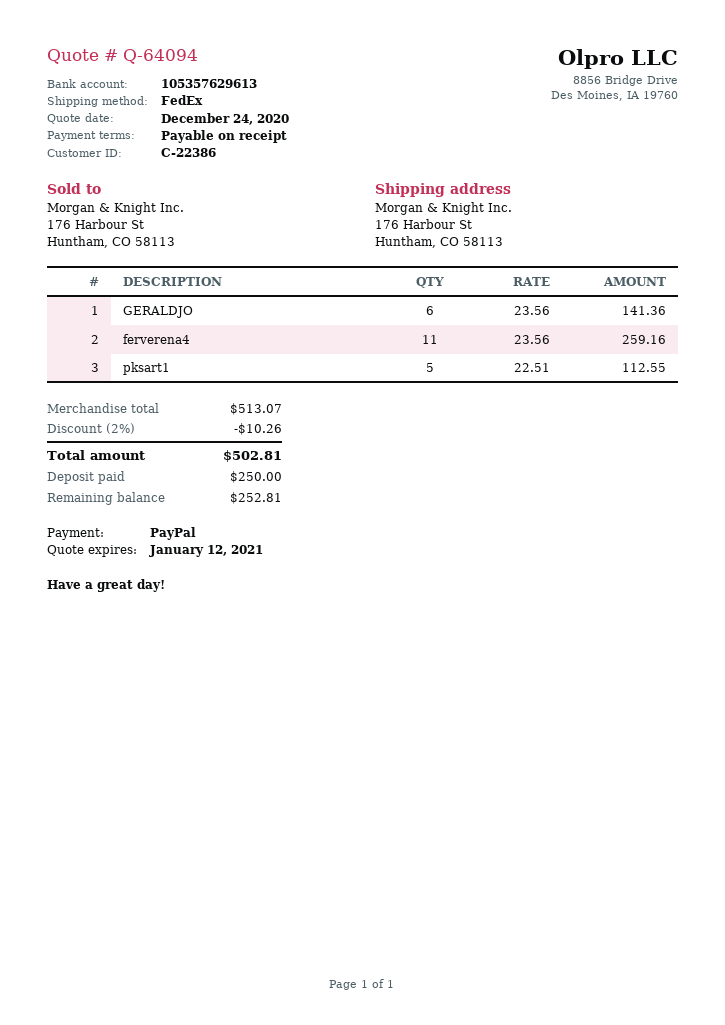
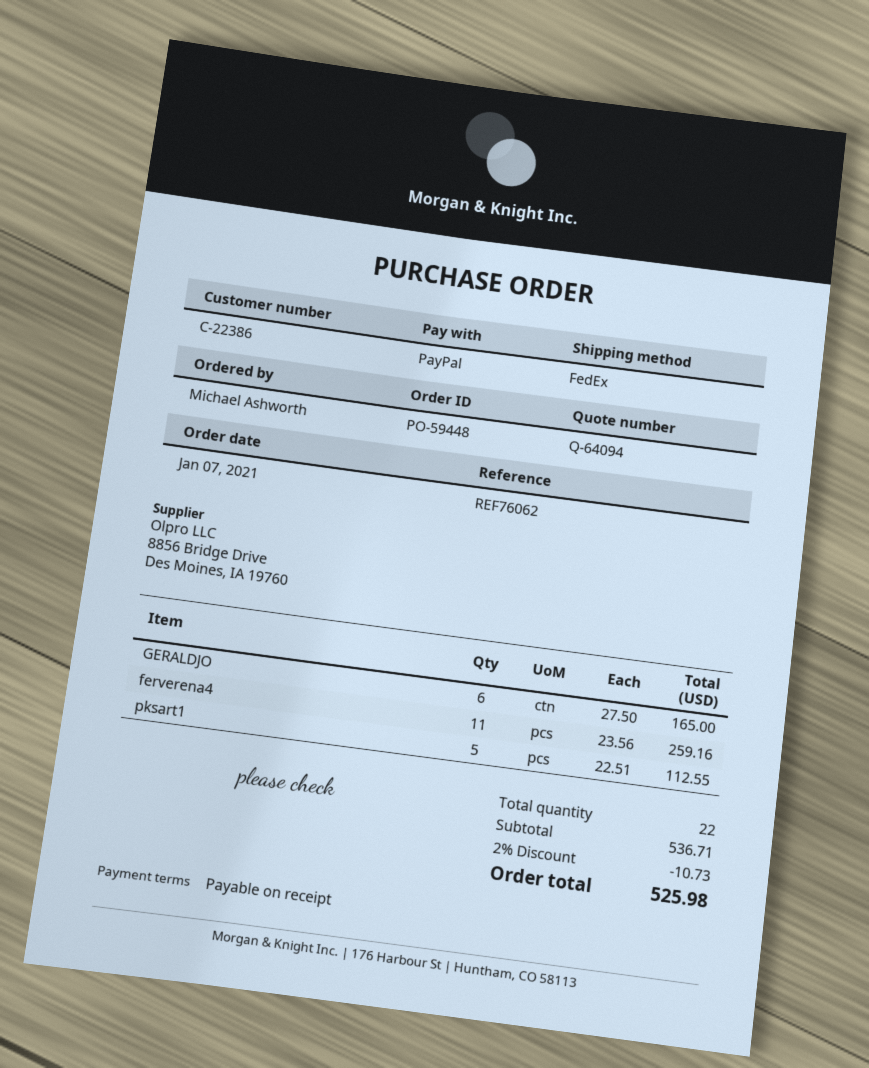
GERALDJO: 6 x 23.56 = 141.36 -> 6 x 27.50 = 165.00
subtotal: 513.07 -> 536.71
discount: 2% = 10.26 -> 2% = 10.73
total: 502.81 -> 525.98

